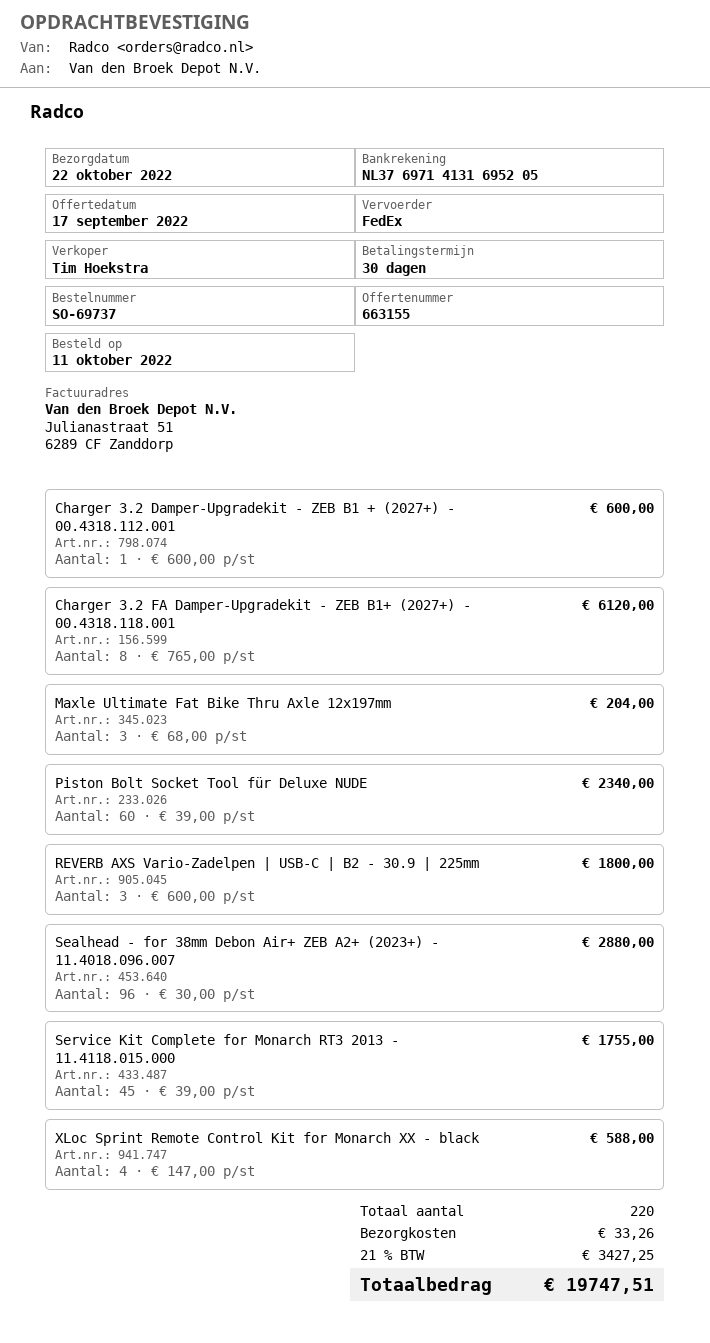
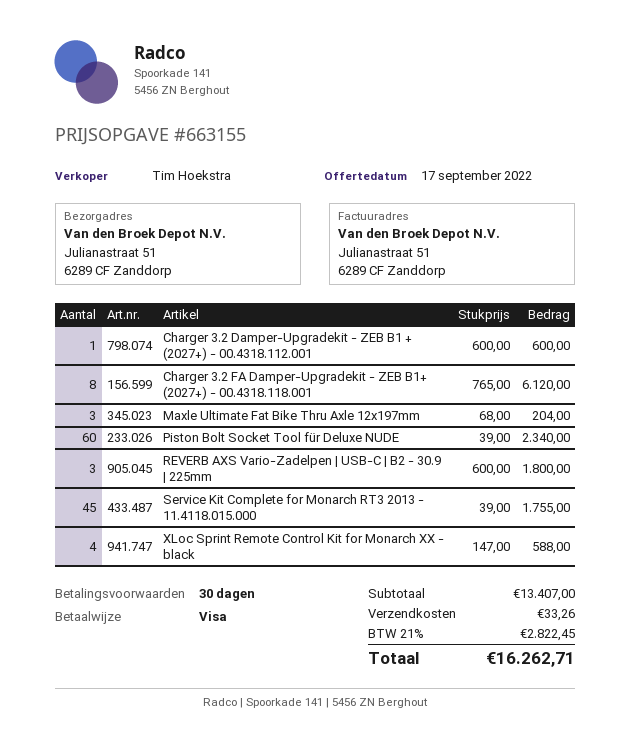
Sealhead - for 38mm Debon Air+ ZEB A2+ (2023+) - 11.4018.096.007: 96 x 30.00 = 2880.00 -> none
tax: 21% = 3427.25 -> 21% = 2822.45
total: 19747.51 -> 16262.71

